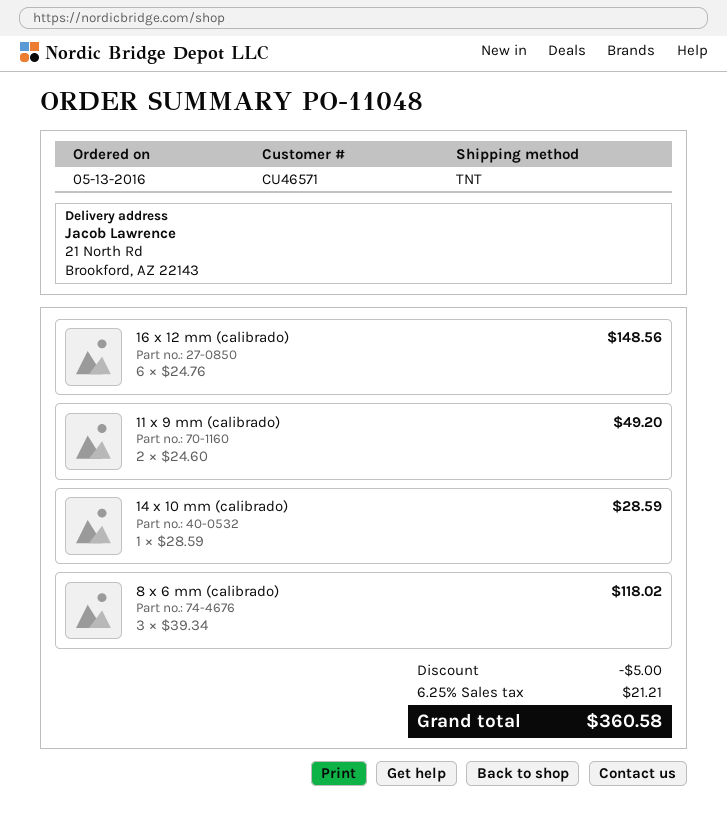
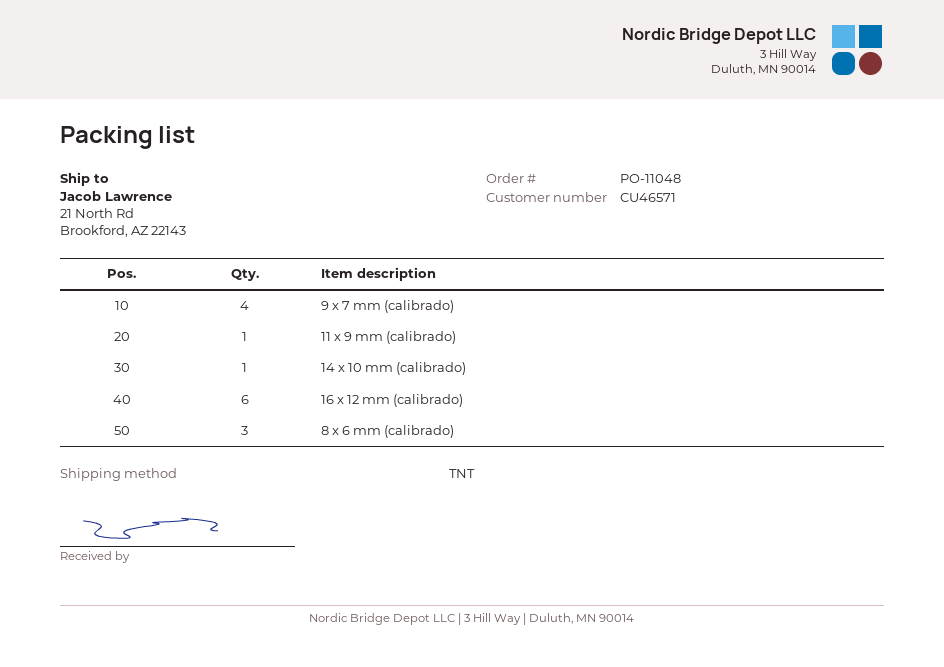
11 x 9 mm (calibrado): 2 -> 1
9 x 7 mm (calibrado): none -> 4

